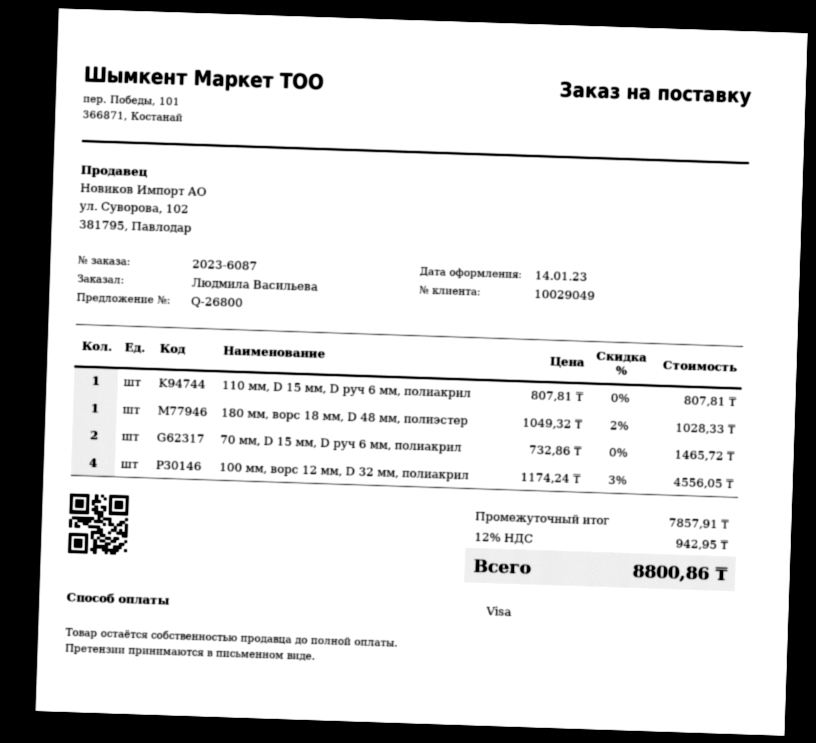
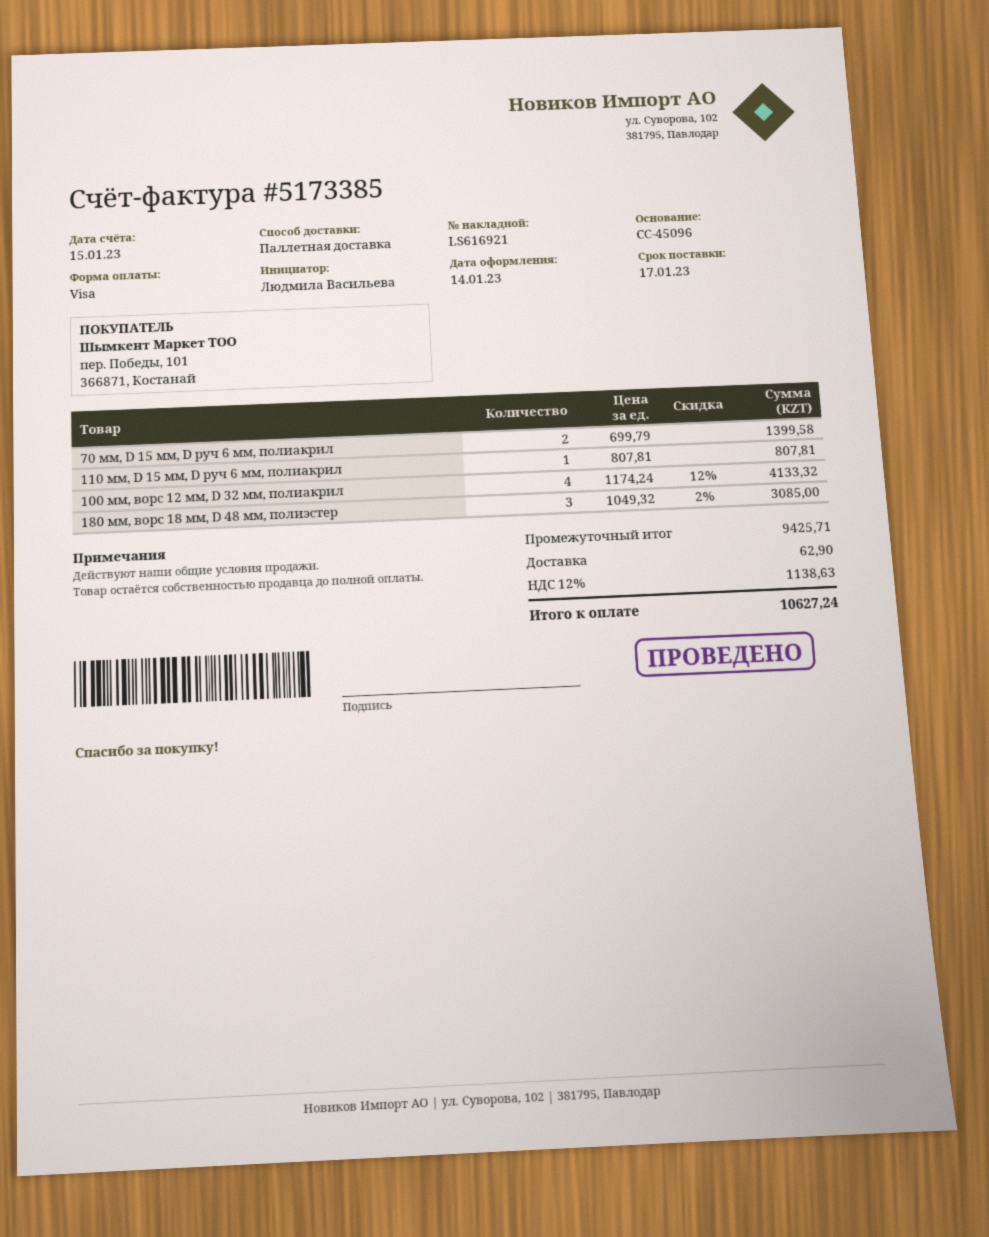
180 мм, ворс 18 мм, D 48 мм, полиэстер: 1 x 1049.32 - 2% = 1028.33 -> 3 x 1049.32 - 2% = 3085.00
70 мм, D 15 мм, D руч 6 мм, полиакрил: 2 x 732.86 = 1465.72 -> 2 x 699.79 = 1399.58
100 мм, ворс 12 мм, D 32 мм, полиакрил: 4 x 1174.24 - 3% = 4556.05 -> 4 x 1174.24 - 12% = 4133.32
subtotal: 7857.91 -> 9425.71
shipping: none -> 62.90
tax: 12% = 942.95 -> 12% = 1138.63
total: 8800.86 -> 10627.24

